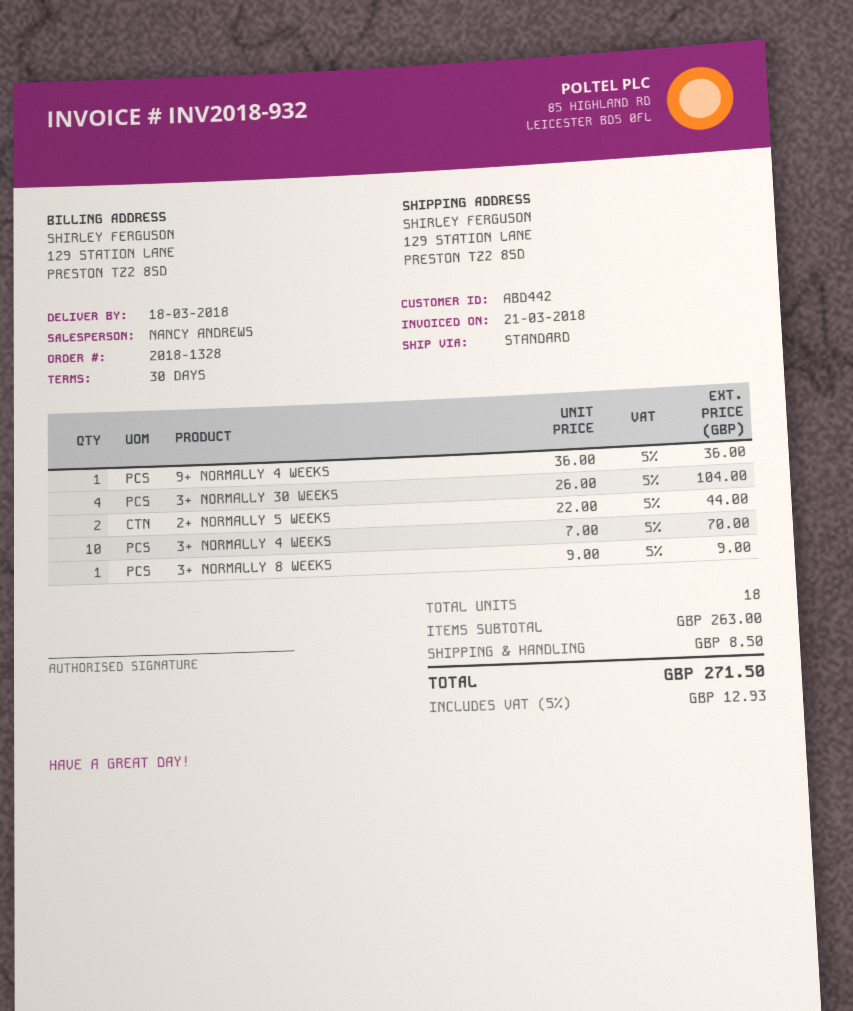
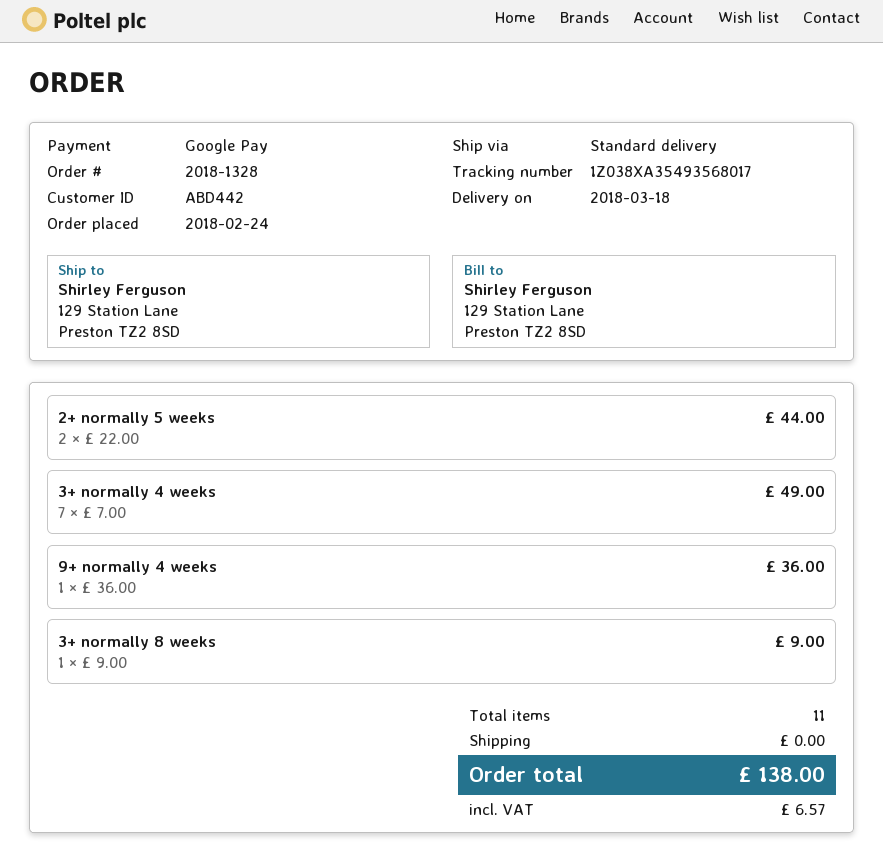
3+ NORMALLY 30 WEEKS: 4 x 26.00 = 104.00 -> none
3+ NORMALLY 4 WEEKS: 10 x 7.00 = 70.00 -> 7 x 7.00 = 49.00
total quantity: 18 -> 11
shipping: 8.50 -> 0.00
tax: 12.93 -> 6.57
total: 271.50 -> 138.00

